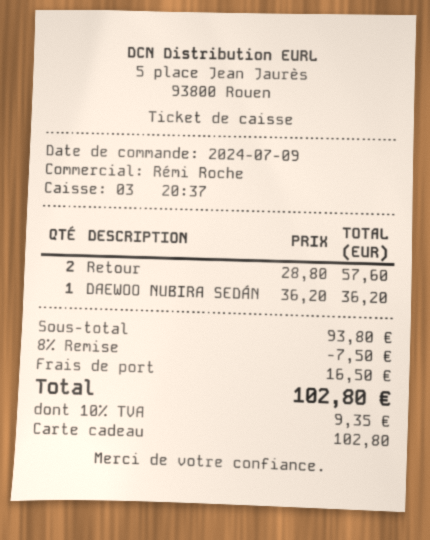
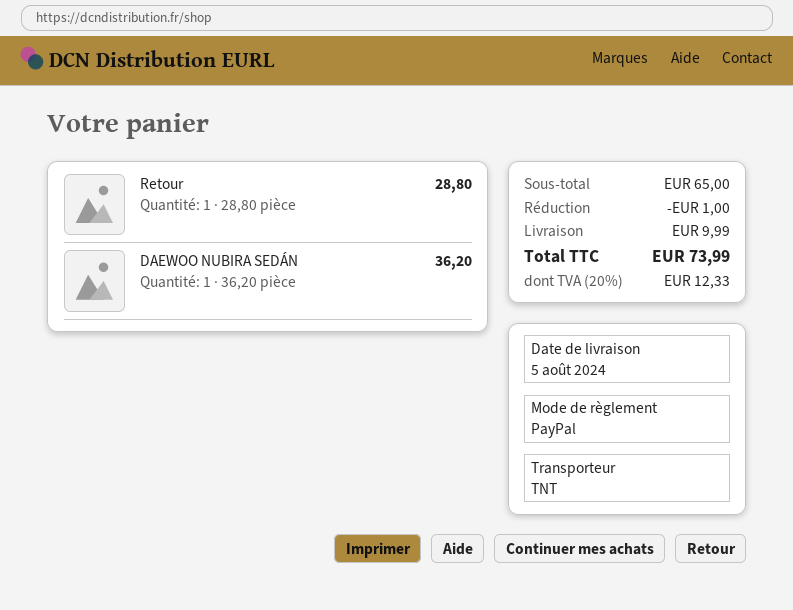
payment method: gift card -> PayPal
Retour: 2 x 28.80 = 57.60 -> 1 x 28.80 = 28.80
subtotal: 93.80 -> 65.00
discount: 7.50 -> 1.00
shipping: 16.50 -> 9.99
tax: 10% = 9.35 -> 20% = 12.33
total: 102.80 -> 73.99

